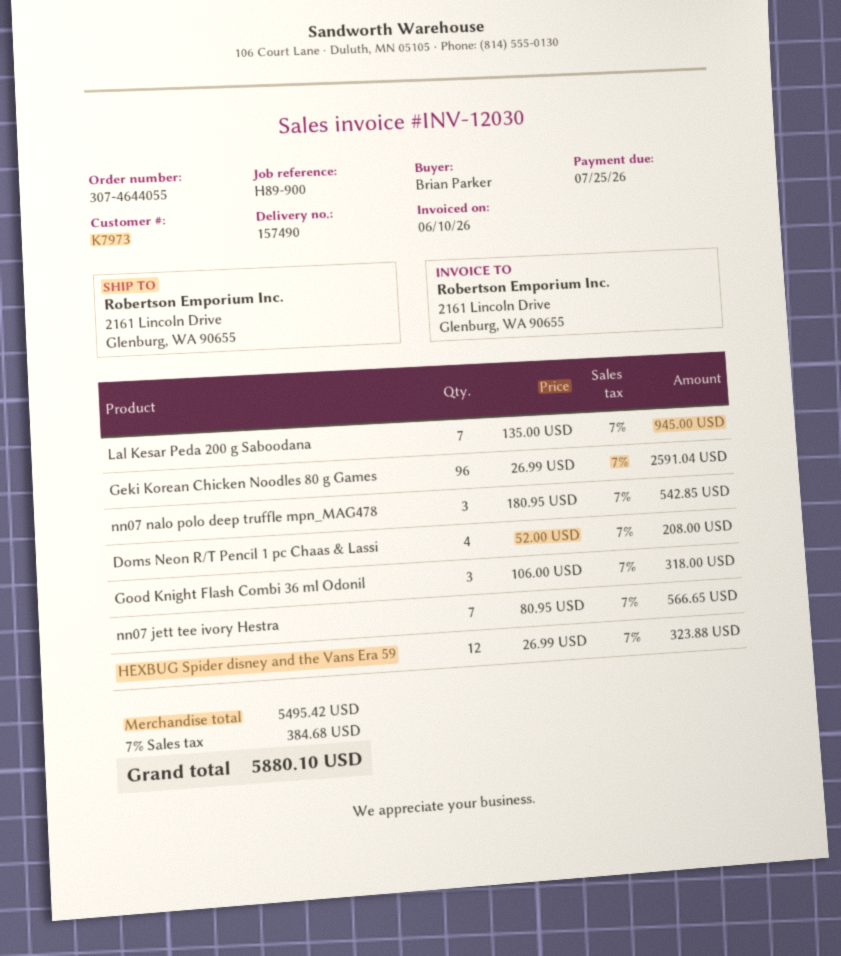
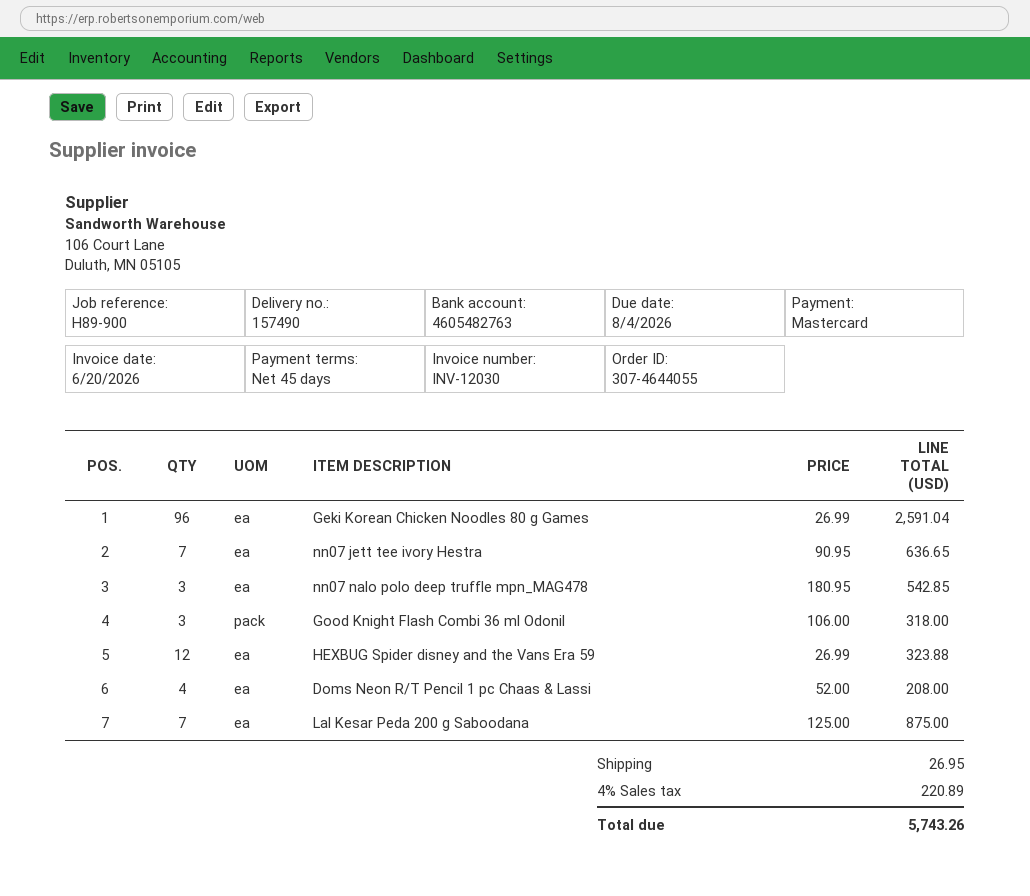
invoice date: 2026-06-10 -> 2026-06-20
due date: 2026-07-25 -> 2026-08-04
Lal Kesar Peda 200 g Saboodana: 7 x 135.00 = 945.00 -> 7 x 125.00 = 875.00
nn07 jett tee ivory Hestra: 7 x 80.95 = 566.65 -> 7 x 90.95 = 636.65
shipping: none -> 26.95
tax: 7% = 384.68 -> 4% = 220.89
total: 5880.10 -> 5743.26

